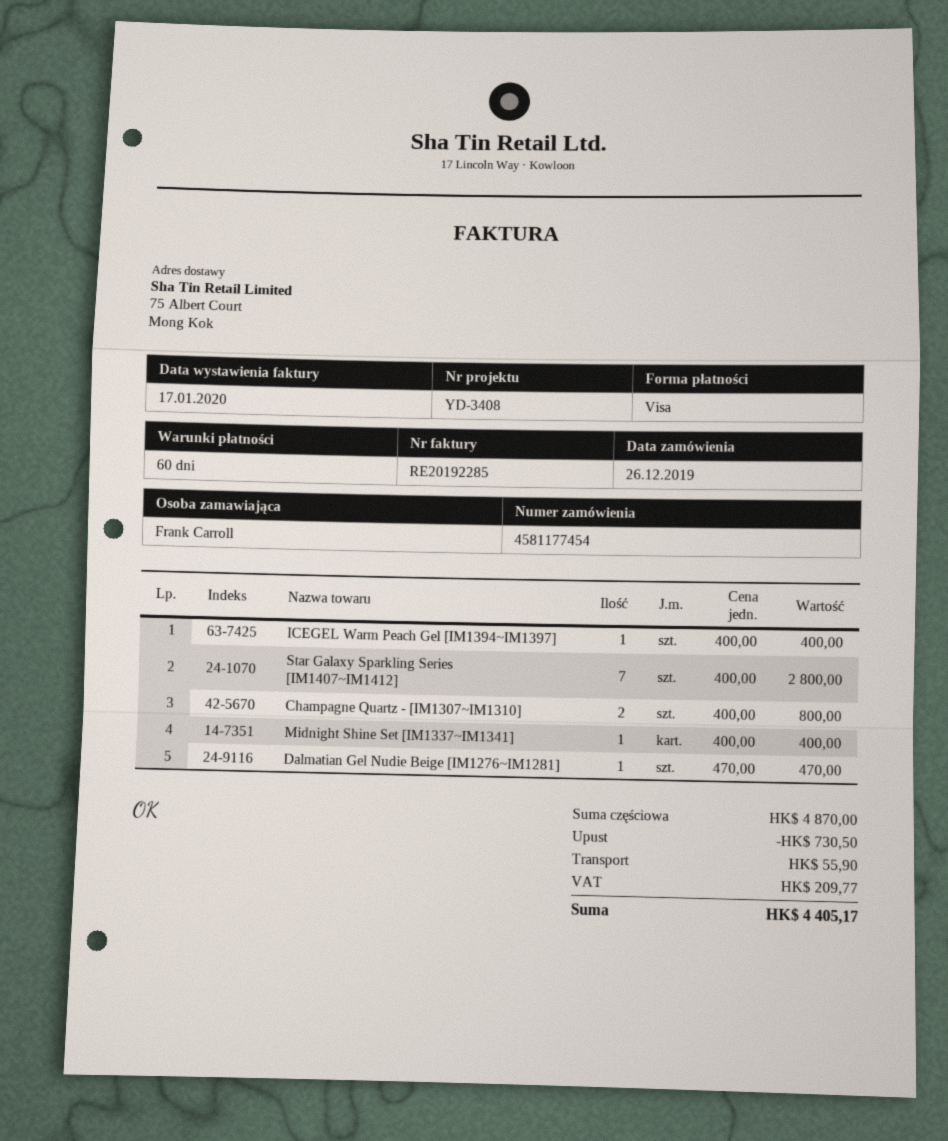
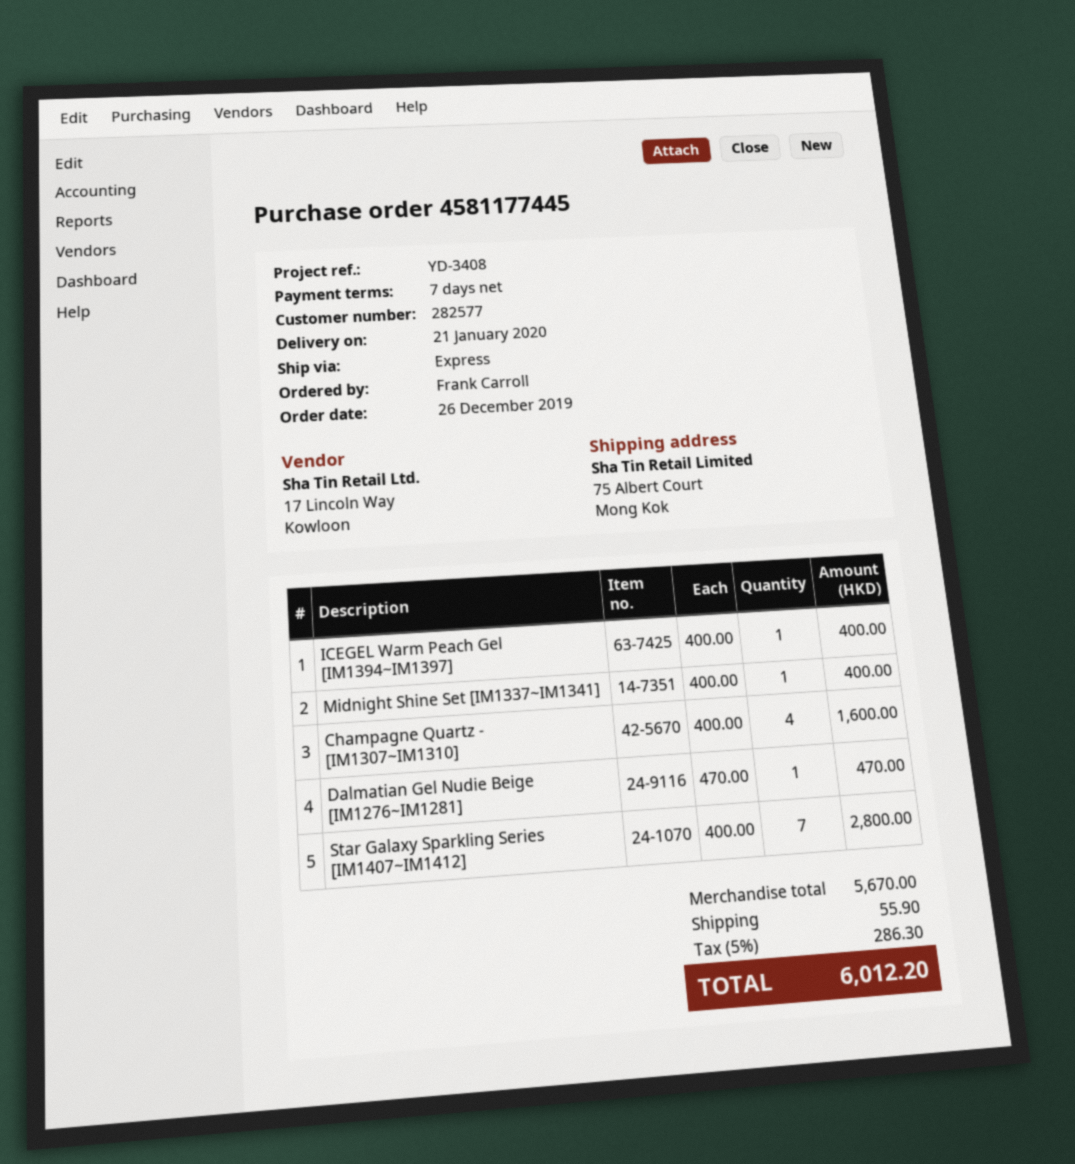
order number: 4581177454 -> 4581177445
payment terms: 60 days -> 7 days
Champagne Quartz - [IM1307~IM1310]: 2 x 400.00 = 800.00 -> 4 x 400.00 = 1600.00
subtotal: 4870.00 -> 5670.00
discount: 730.50 -> none
tax: 209.77 -> 286.30
total: 4405.17 -> 6012.20

